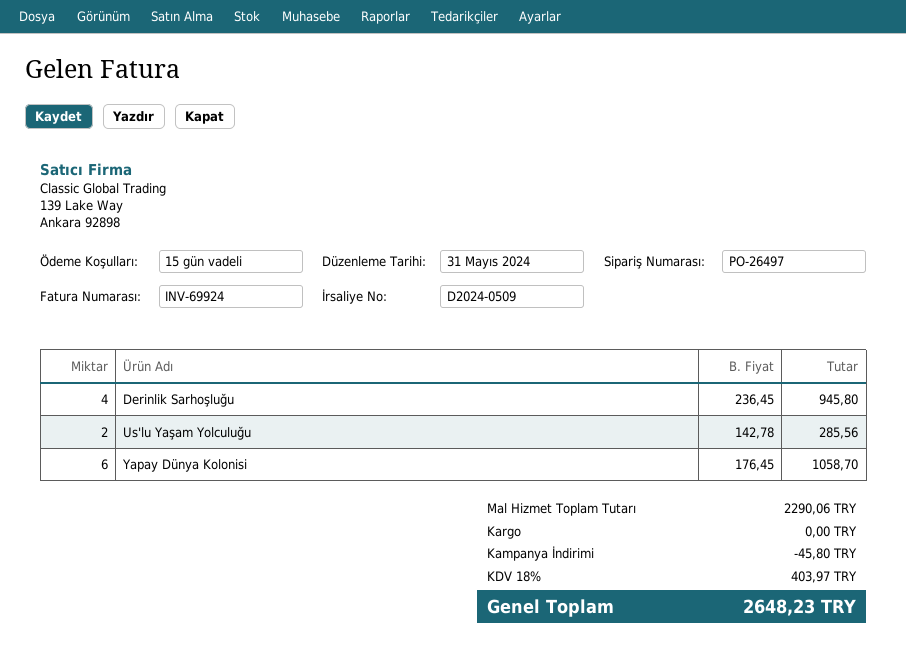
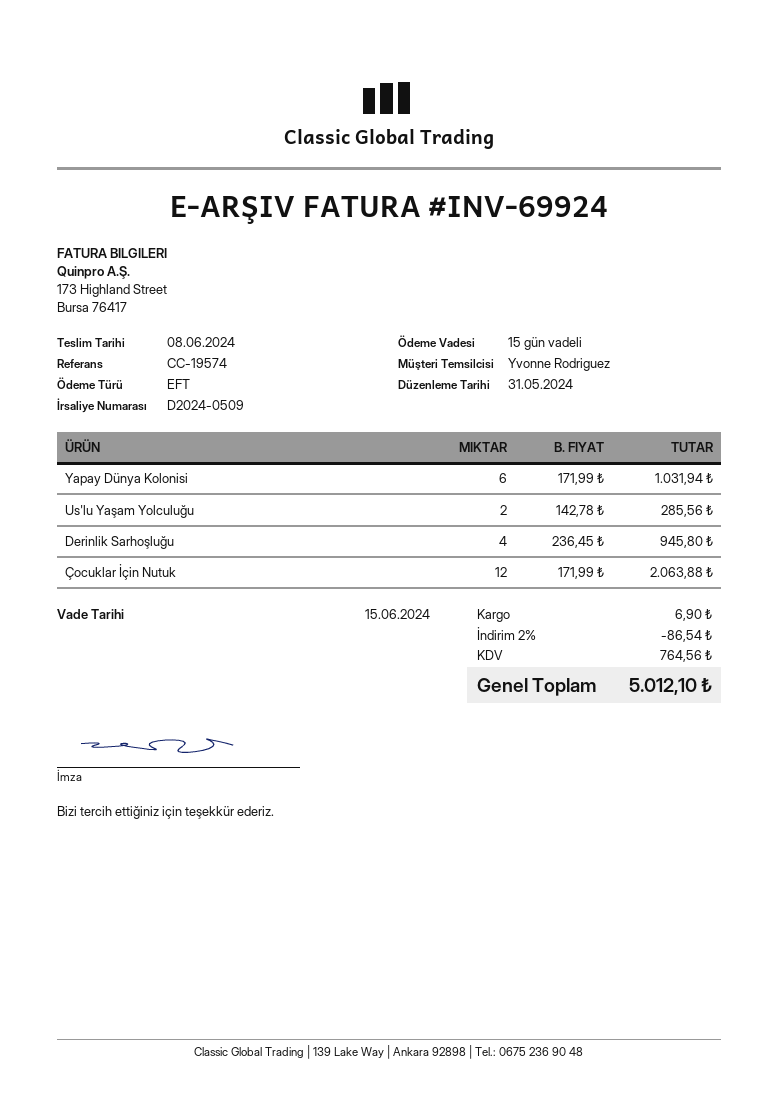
Yapay Dünya Kolonisi: 6 x 176.45 = 1058.70 -> 6 x 171.99 = 1031.94
Çocuklar İçin Nutuk: none -> 12 x 171.99 = 2063.88
discount: 45.80 -> 86.54
shipping: 0.00 -> 6.90
tax: 403.97 -> 764.56
total: 2648.23 -> 5012.10

